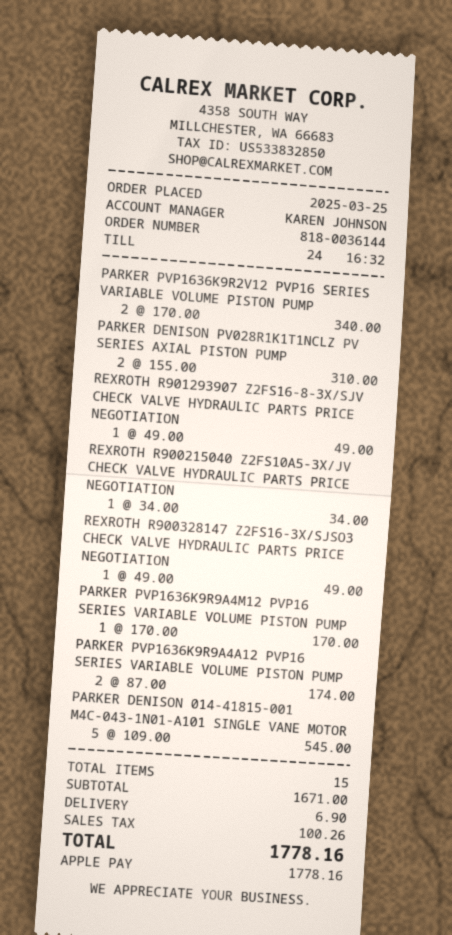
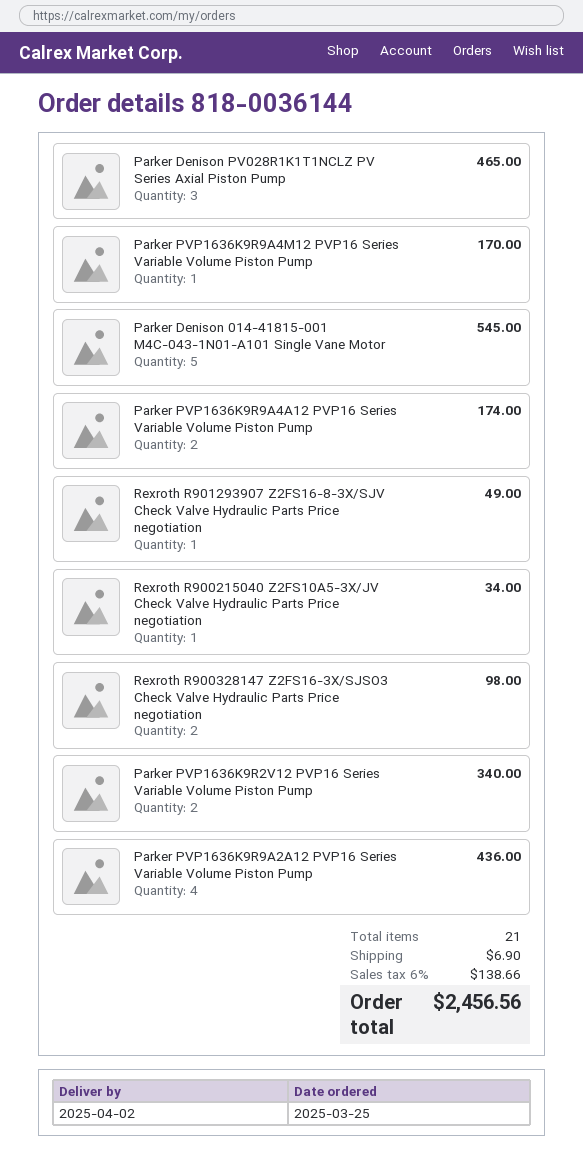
PARKER DENISON PV028R1K1T1NCLZ PV SERIES AXIAL PISTON PUMP: 2 for 310.00 -> 3 for 465.00
REXROTH R900328147 Z2FS16-3X/SJSO3 CHECK VALVE HYDRAULIC PARTS PRICE NEGOTIATION: 1 for 49.00 -> 2 for 98.00
Parker PVP1636K9R9A2A12 PVP16 Series Variable Volume Piston Pump: none -> 4 for 436.00
total quantity: 15 -> 21
tax: 100.26 -> 138.66
total: 1778.16 -> 2456.56

